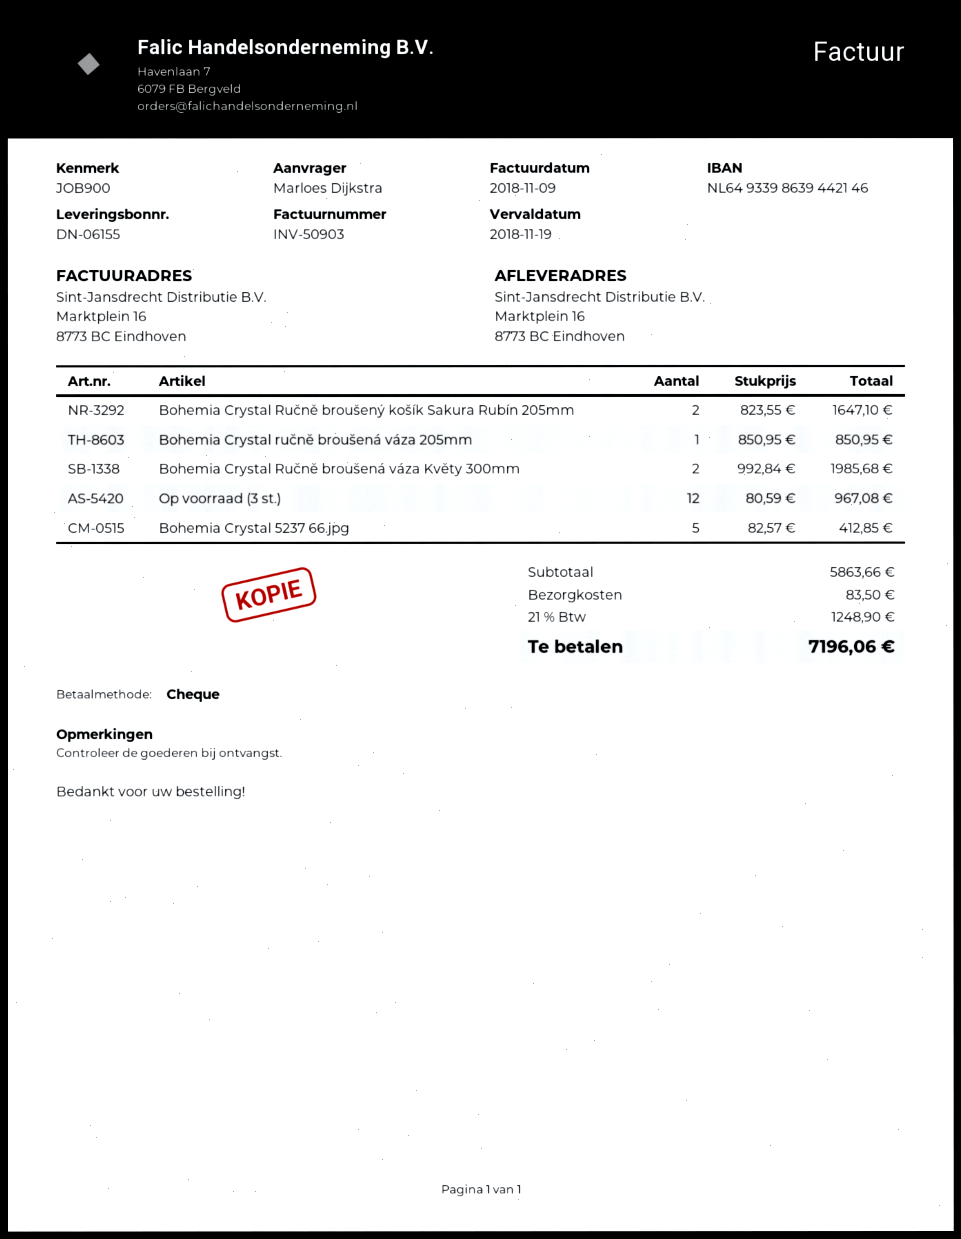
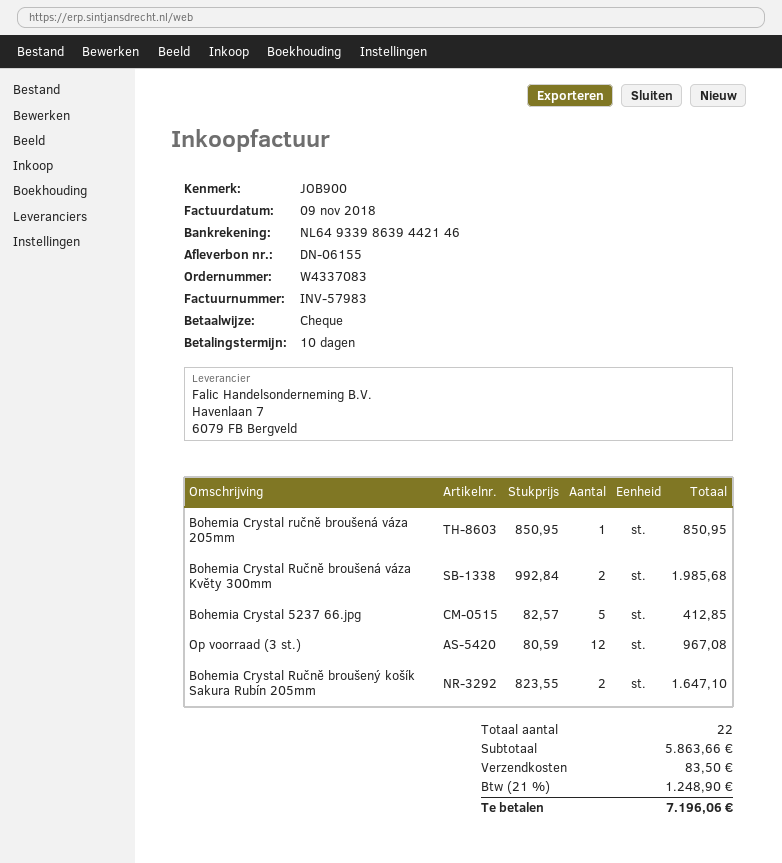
invoice number: INV-50903 -> INV-57983

